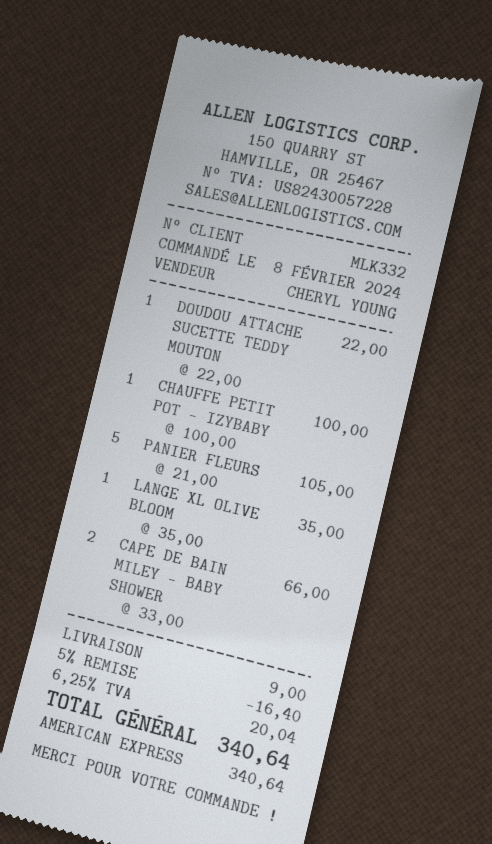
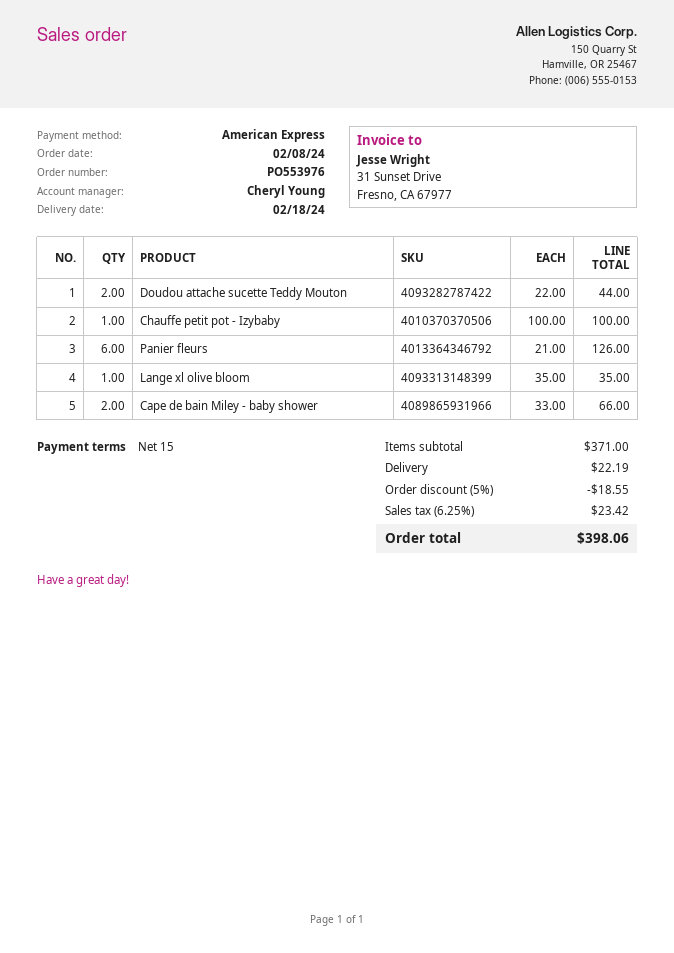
DOUDOU ATTACHE SUCETTE TEDDY MOUTON: 1 x 22.00 = 22.00 -> 2 x 22.00 = 44.00
PANIER FLEURS: 5 x 21.00 = 105.00 -> 6 x 21.00 = 126.00
discount: 5% = 16.40 -> 5% = 18.55
shipping: 9.00 -> 22.19
tax: 6.25% = 20.04 -> 6.25% = 23.42
total: 340.64 -> 398.06

